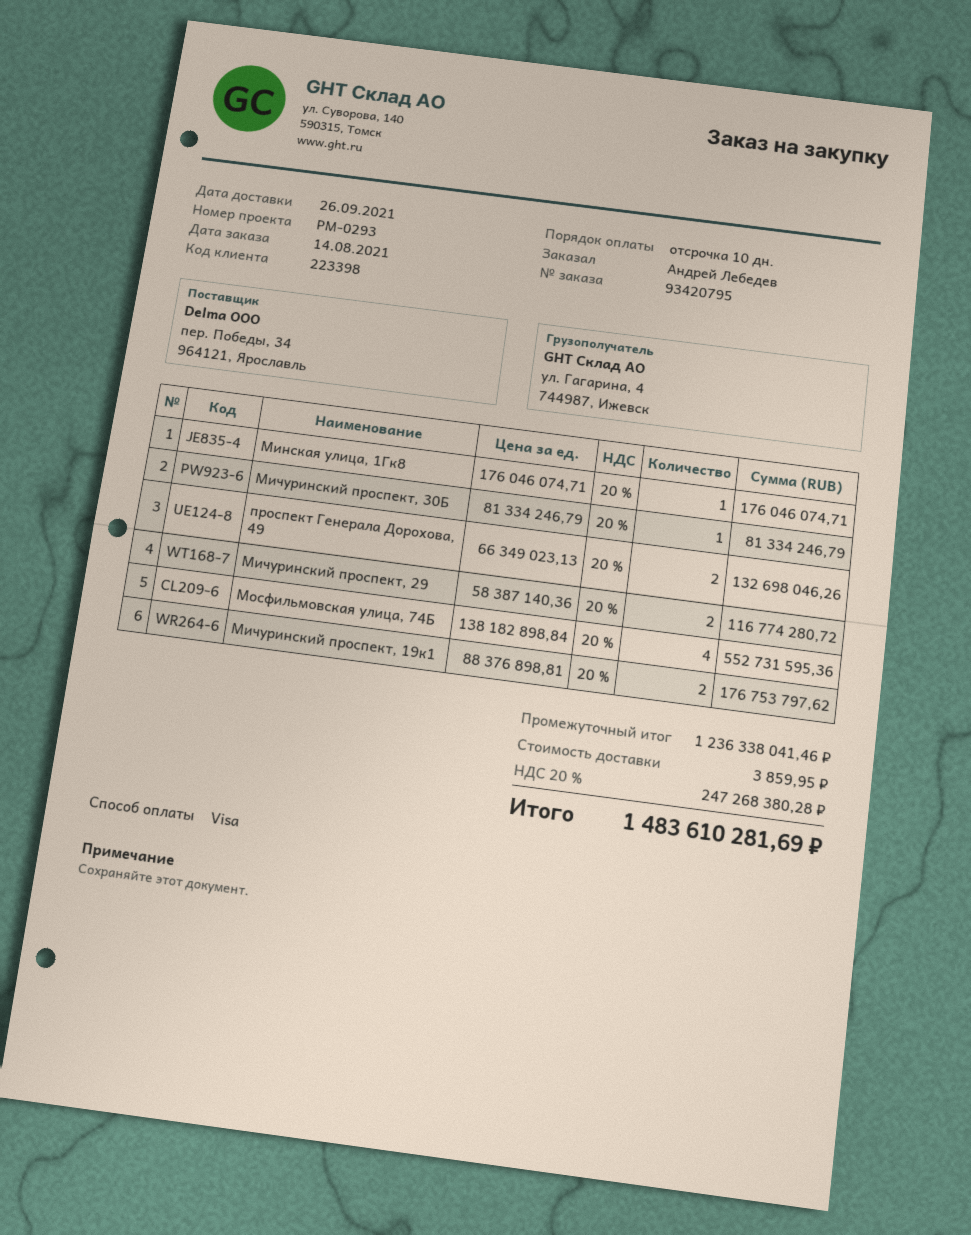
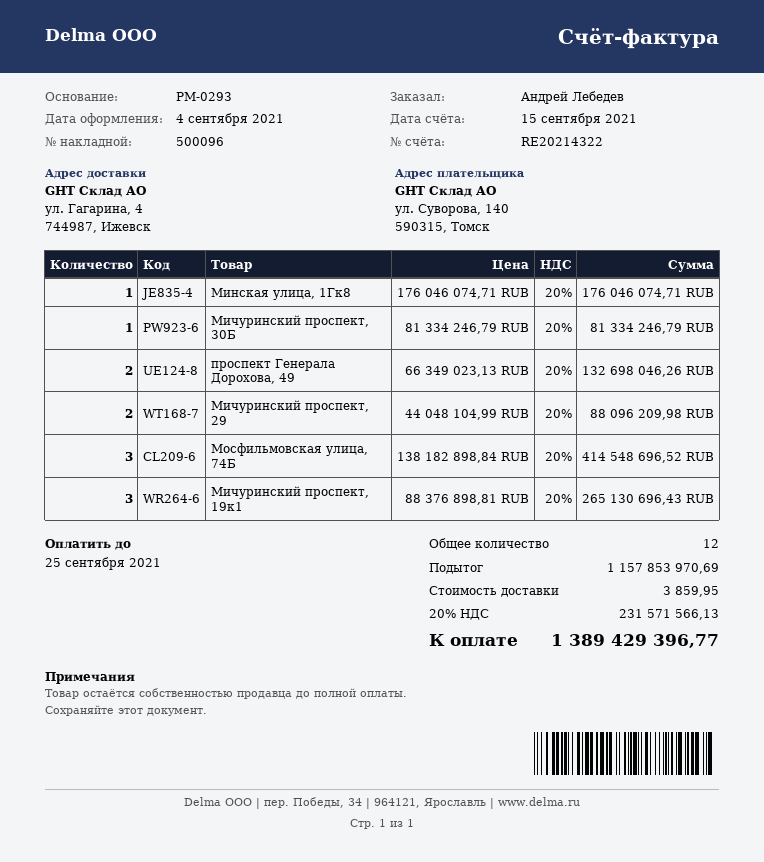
order date: 2021-08-14 -> 2021-09-04
Мичуринский проспект, 29: 2 x 58387140.36 = 116774280.72 -> 2 x 44048104.99 = 88096209.98
Мосфильмовская улица, 74Б: 4 x 138182898.84 = 552731595.36 -> 3 x 138182898.84 = 414548696.52
Мичуринский проспект, 19к1: 2 x 88376898.81 = 176753797.62 -> 3 x 88376898.81 = 265130696.43
subtotal: 1236338041.46 -> 1157853970.69
tax: 20% = 247268380.28 -> 20% = 231571566.13
total: 1483610281.69 -> 1389429396.77

